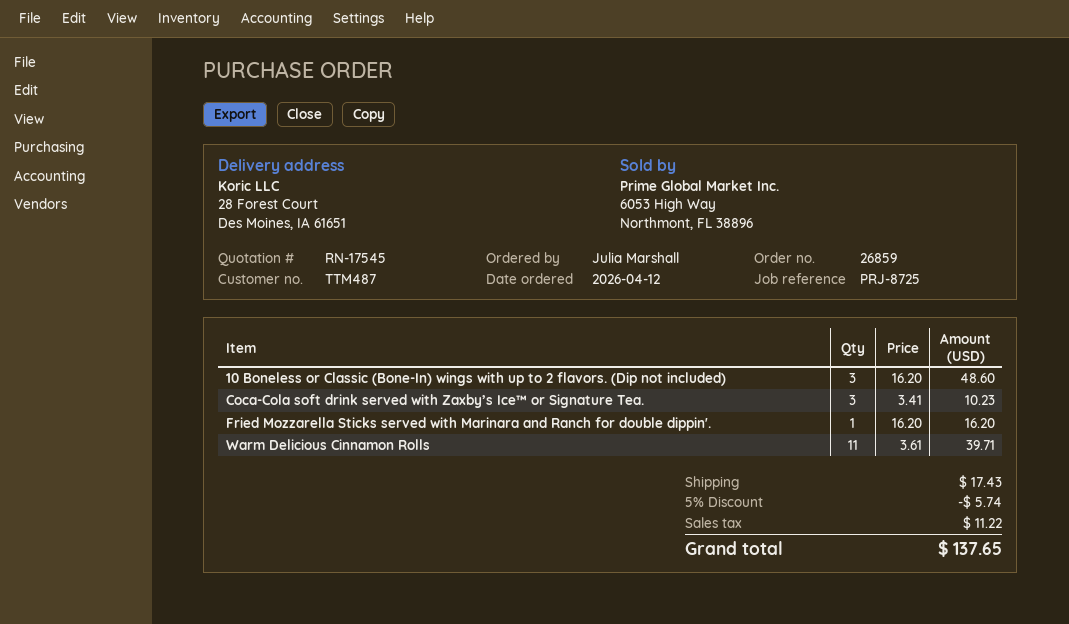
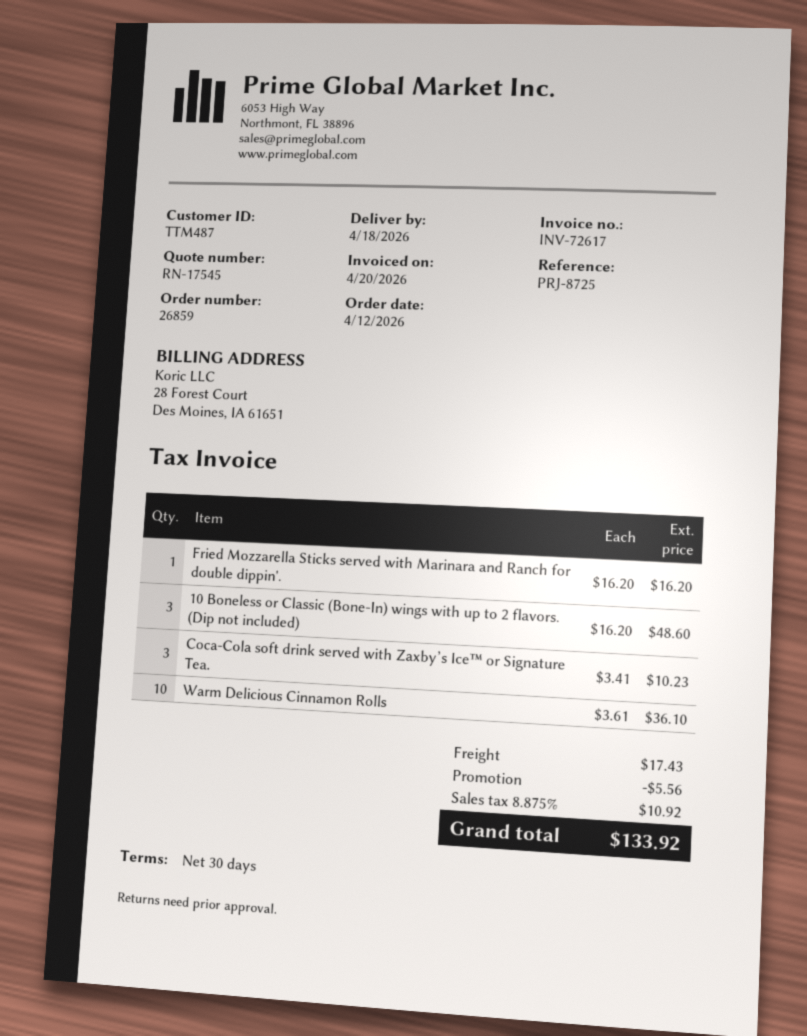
Warm Delicious Cinnamon Rolls: 11 x 3.61 = 39.71 -> 10 x 3.61 = 36.10
discount: 5.74 -> 5.56
tax: 11.22 -> 10.92
total: 137.65 -> 133.92

